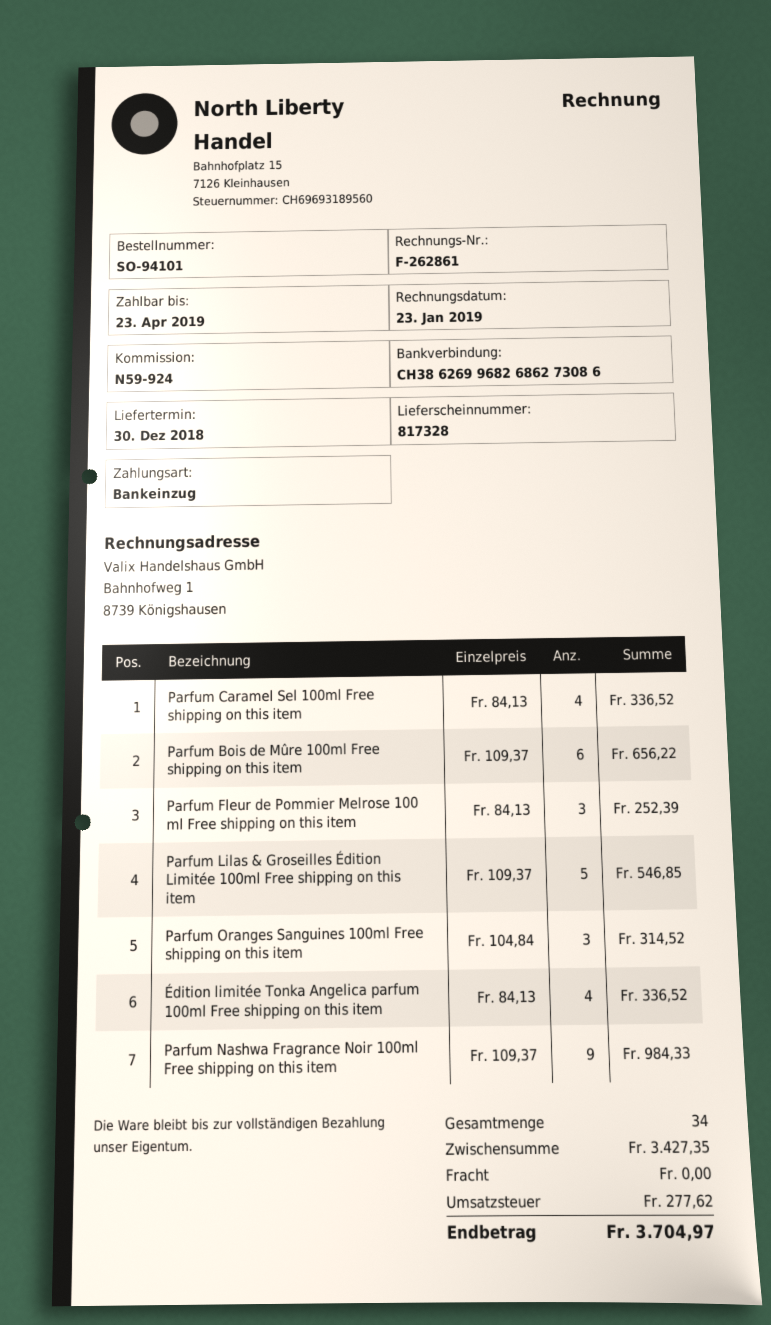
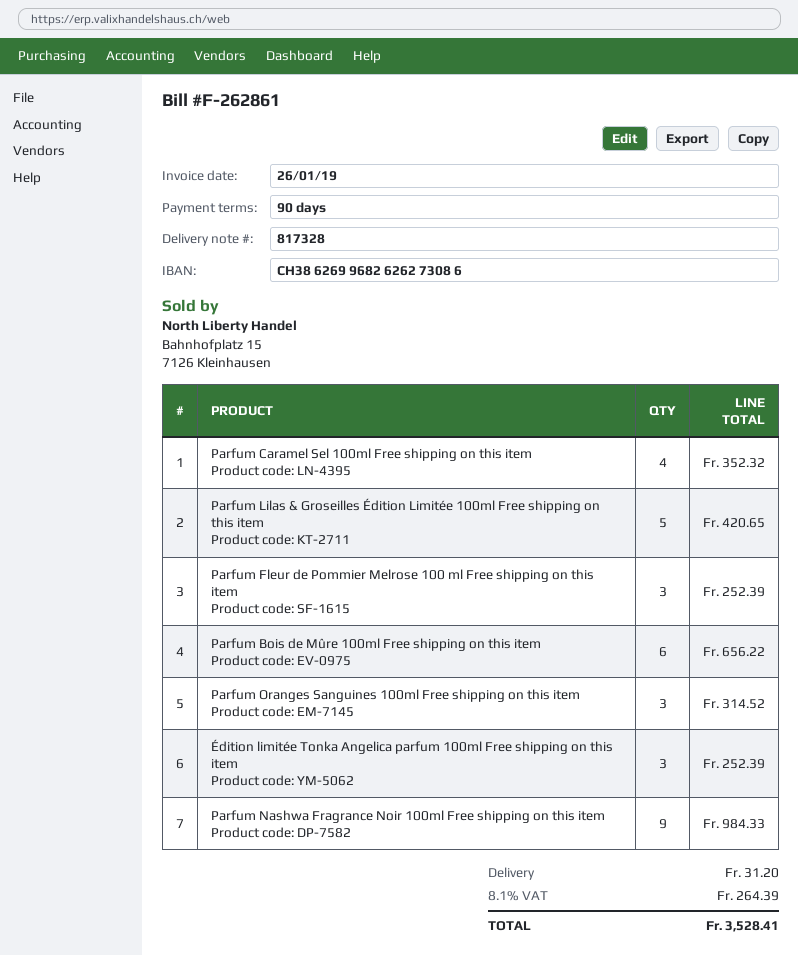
invoice date: 2019-01-23 -> 2019-01-26
bank account: CH3862699682686273086 -> CH3862699682626273086
Parfum Caramel Sel 100ml Free shipping on this item: 4 for 336.52 -> 4 for 352.32
Parfum Lilas & Groseilles Édition Limitée 100ml Free shipping on this item: 5 for 546.85 -> 5 for 420.65
Édition limitée Tonka Angelica parfum 100ml Free shipping on this item: 4 for 336.52 -> 3 for 252.39
shipping: 0.00 -> 31.20
tax: 277.62 -> 264.39
total: 3704.97 -> 3528.41

